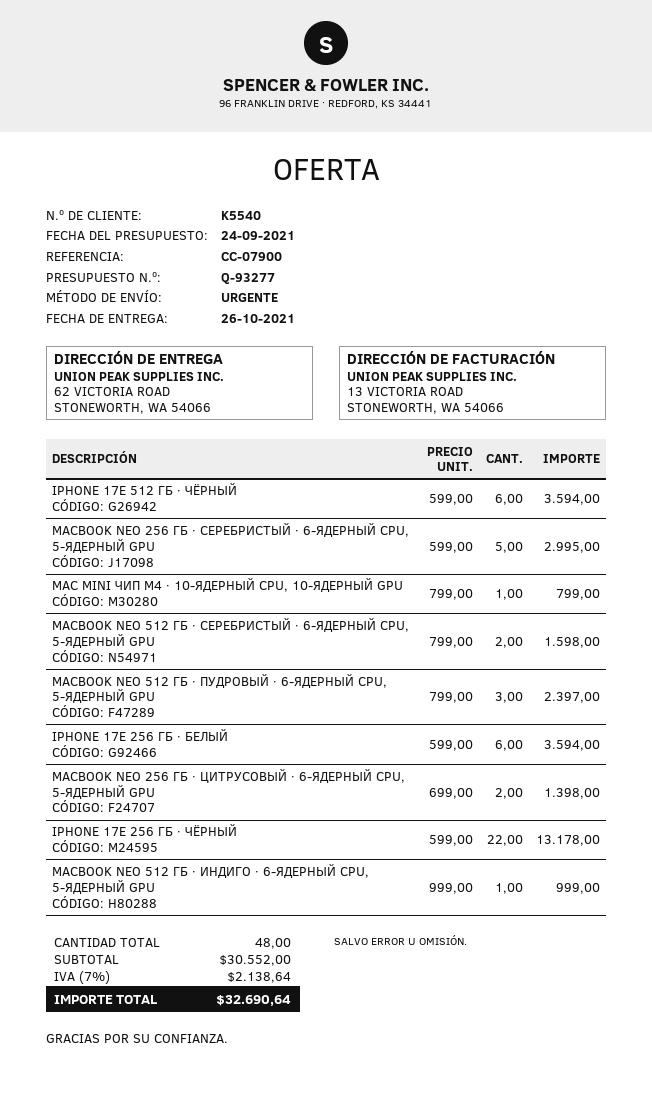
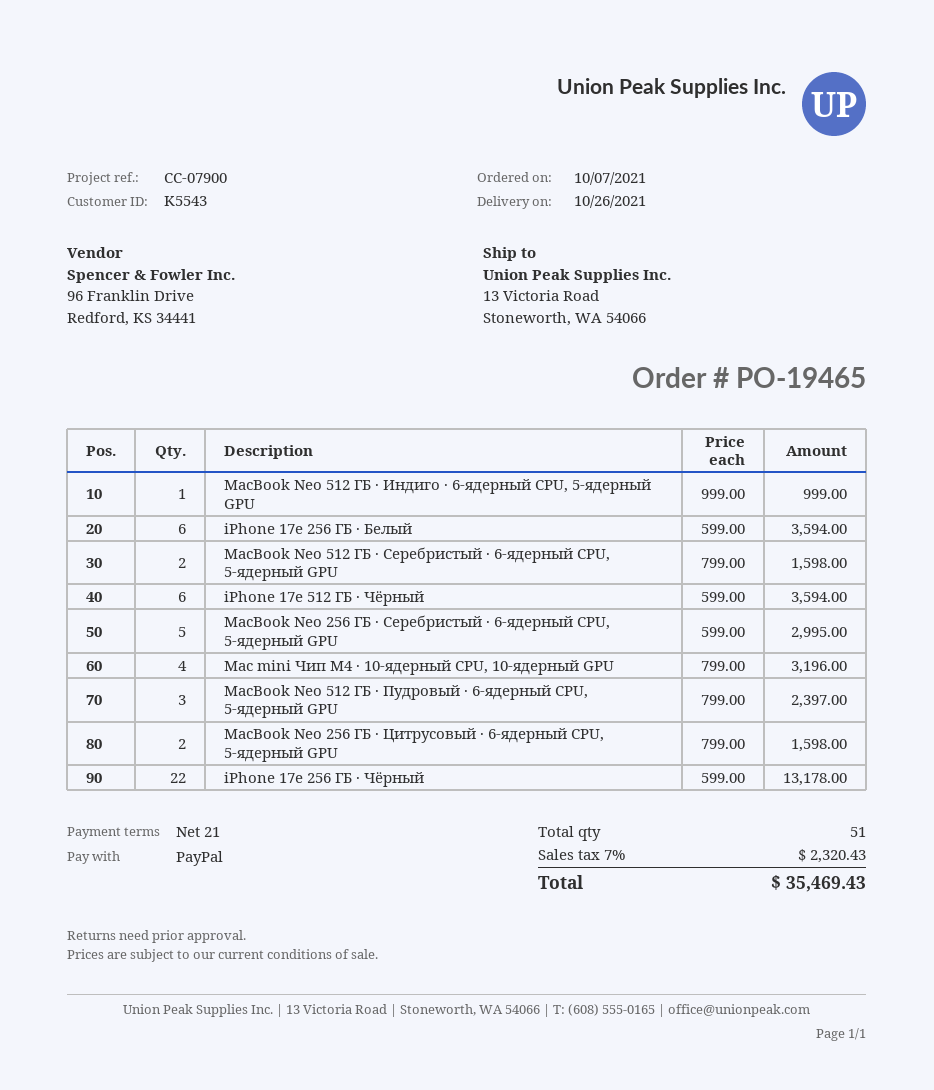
customer number: K5540 -> K5543
ship to: 62 VICTORIA ROAD, STONEWORTH, WA 54066 -> 13 Victoria Road, Stoneworth, WA 54066
MAC MINI ЧИП M4 · 10-ЯДЕРНЫЙ CPU, 10-ЯДЕРНЫЙ GPU: 1 x 799.00 = 799.00 -> 4 x 799.00 = 3196.00
MACBOOK NEO 256 ГБ · ЦИТРУСОВЫЙ · 6-ЯДЕРНЫЙ CPU, 5-ЯДЕРНЫЙ GPU: 2 x 699.00 = 1398.00 -> 2 x 799.00 = 1598.00
total quantity: 48 -> 51
tax: 7% = 2138.64 -> 7% = 2320.43
total: 32690.64 -> 35469.43

